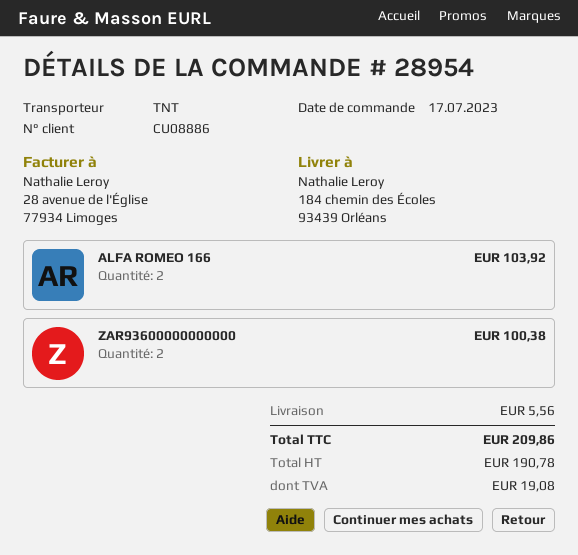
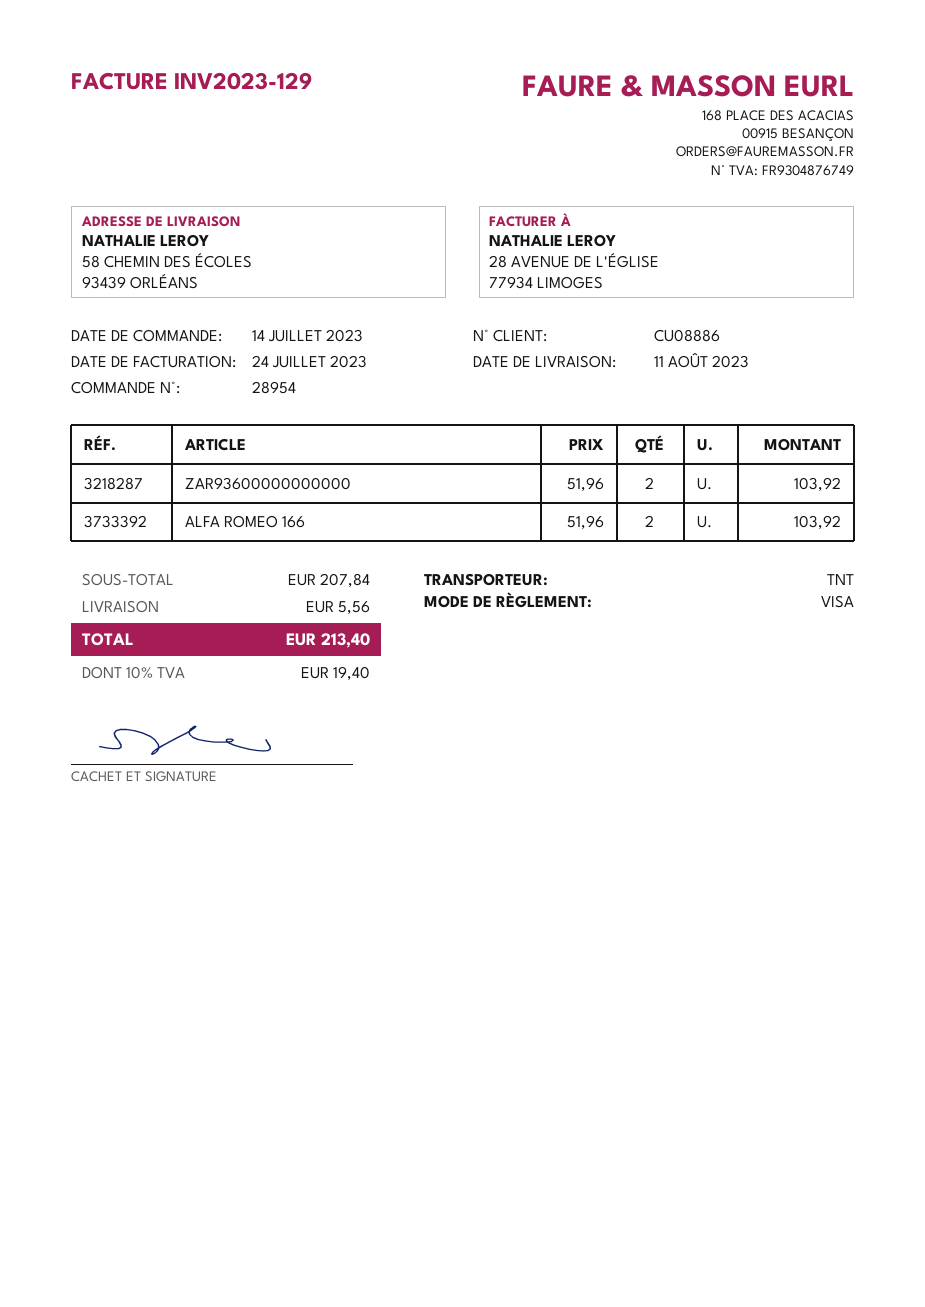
order date: 2023-07-17 -> 2023-07-14
ship to: 184 chemin des Écoles, 93439 Orléans -> 58 CHEMIN DES ÉCOLES, 93439 ORLÉANS
ZAR93600000000000: 2 for 100.38 -> 2 for 103.92
tax: 19.08 -> 19.40
total: 209.86 -> 213.40

